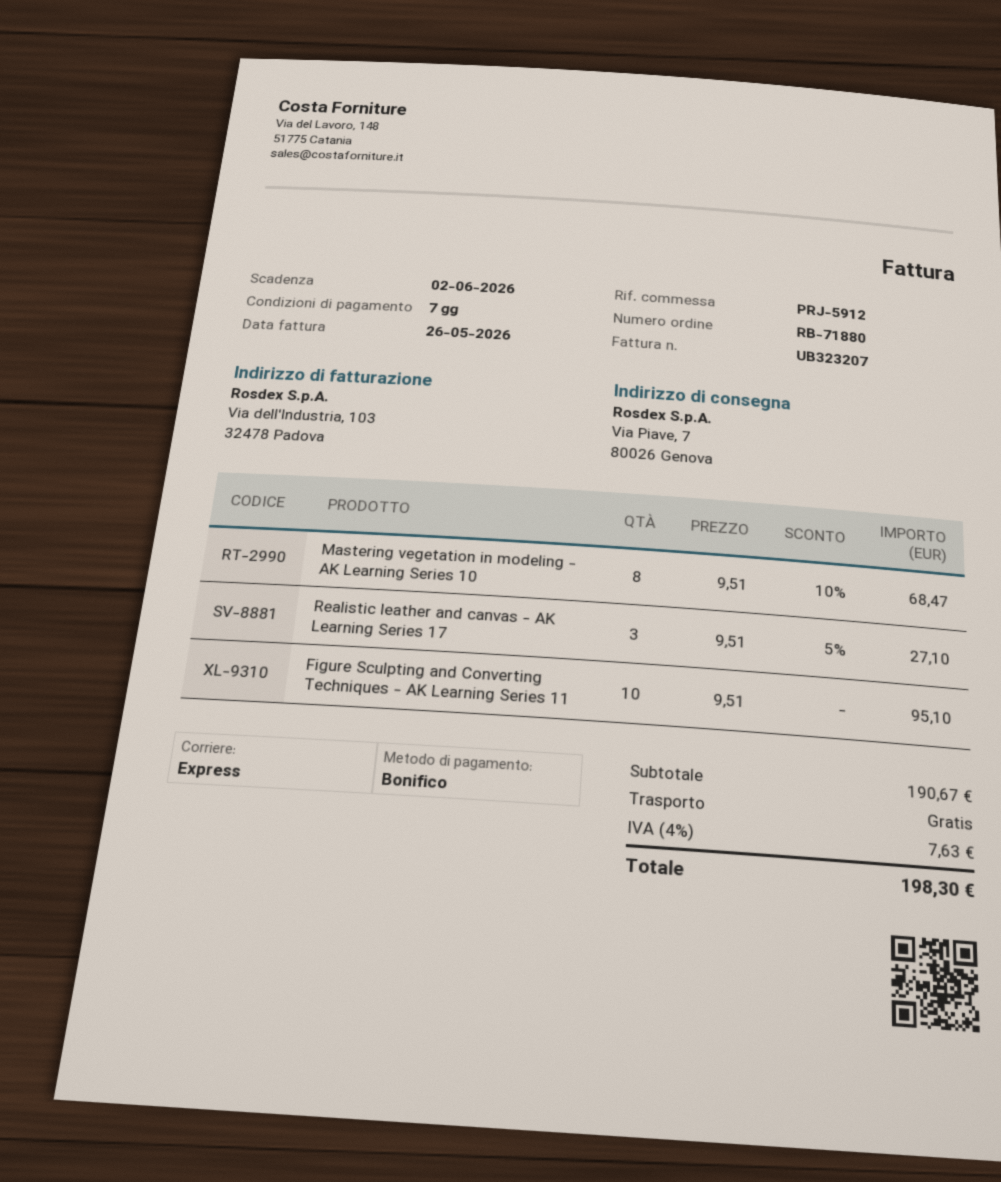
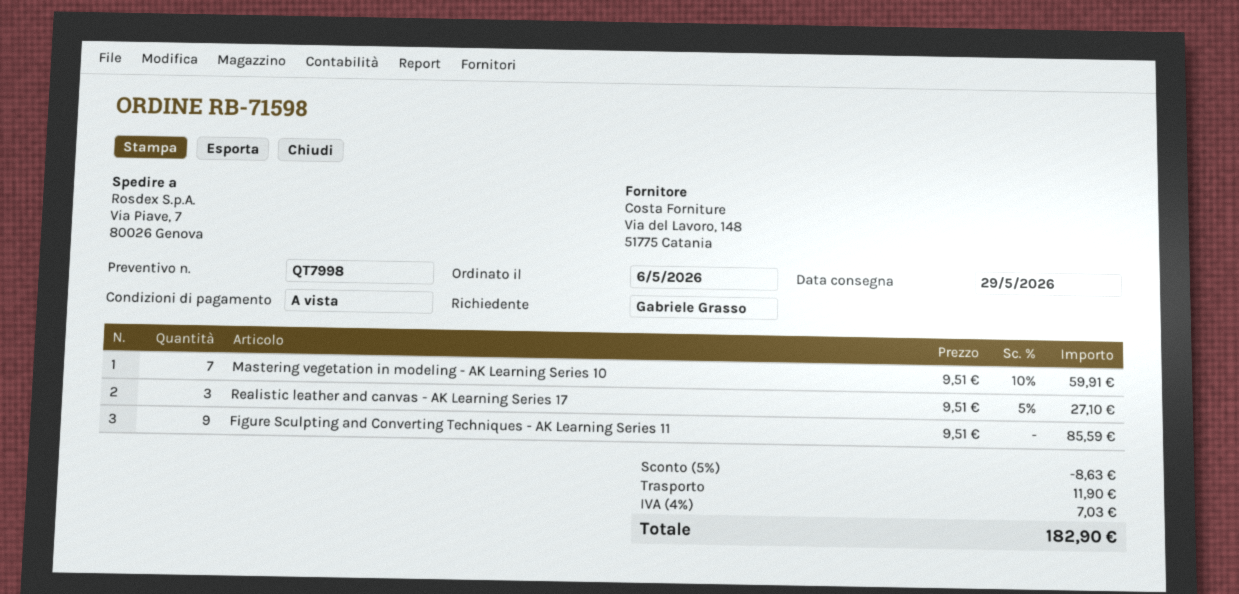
order number: RB-71880 -> RB-71598
payment terms: 7 days -> on receipt
Mastering vegetation in modeling - AK Learning Series 10: 8 x 9.51 - 10% = 68.47 -> 7 x 9.51 - 10% = 59.91
Figure Sculpting and Converting Techniques - AK Learning Series 11: 10 x 9.51 = 95.10 -> 9 x 9.51 = 85.59
discount: none -> 5% = 8.63
shipping: 0.00 -> 11.90
tax: 4% = 7.63 -> 4% = 7.03
total: 198.30 -> 182.90

